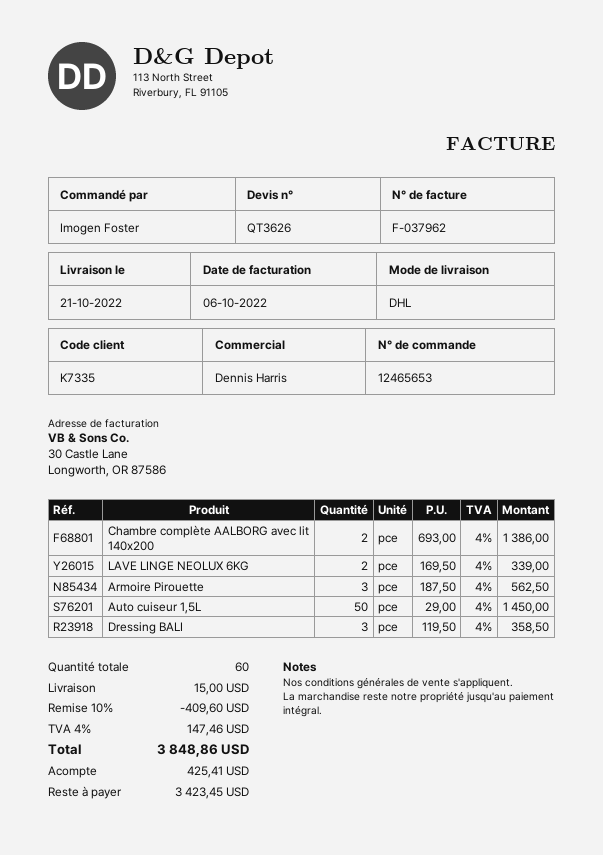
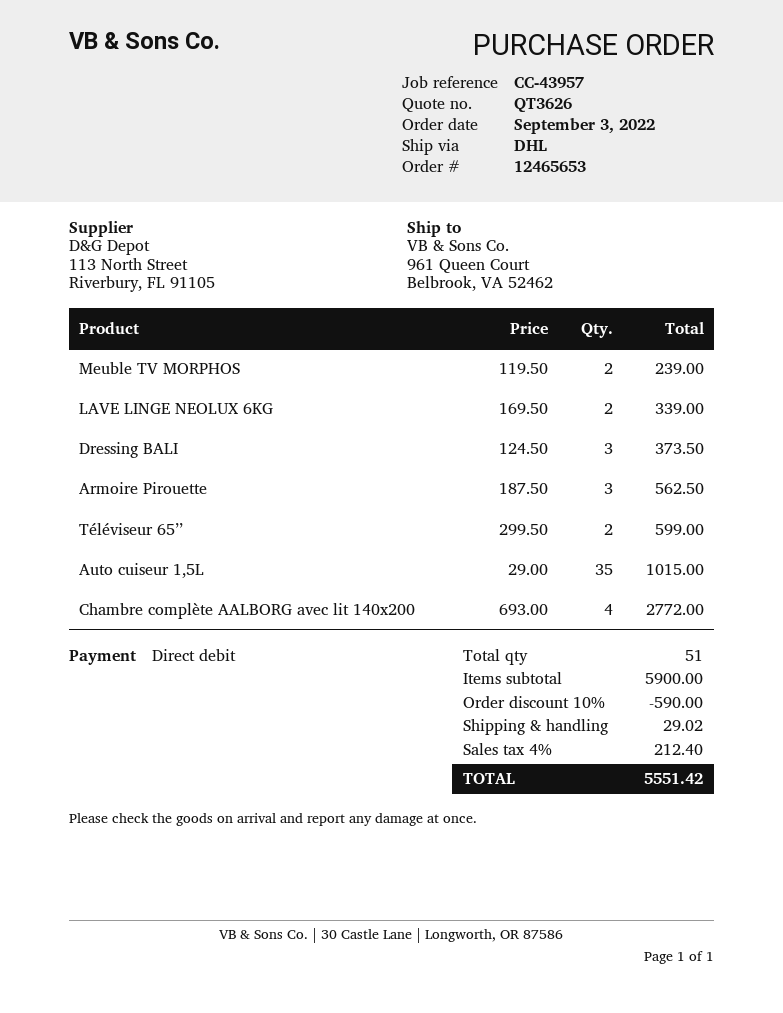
Chambre complète AALBORG avec lit 140x200: 2 x 693.00 = 1386.00 -> 4 x 693.00 = 2772.00
Auto cuiseur 1,5L: 50 x 29.00 = 1450.00 -> 35 x 29.00 = 1015.00
Dressing BALI: 3 x 119.50 = 358.50 -> 3 x 124.50 = 373.50
Meuble TV MORPHOS: none -> 2 x 119.50 = 239.00
Téléviseur 65’’: none -> 2 x 299.50 = 599.00
total quantity: 60 -> 51
discount: 10% = 409.60 -> 10% = 590.00
shipping: 15.00 -> 29.02
tax: 4% = 147.46 -> 4% = 212.40
total: 3848.86 -> 5551.42

